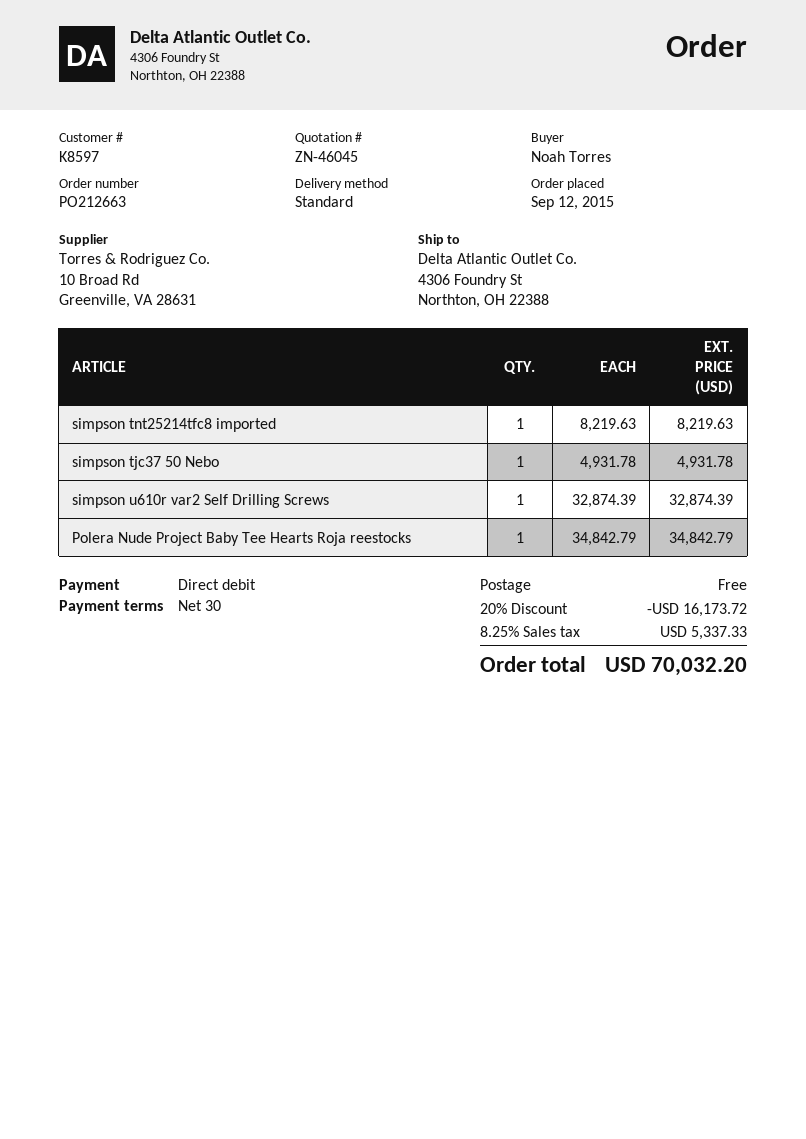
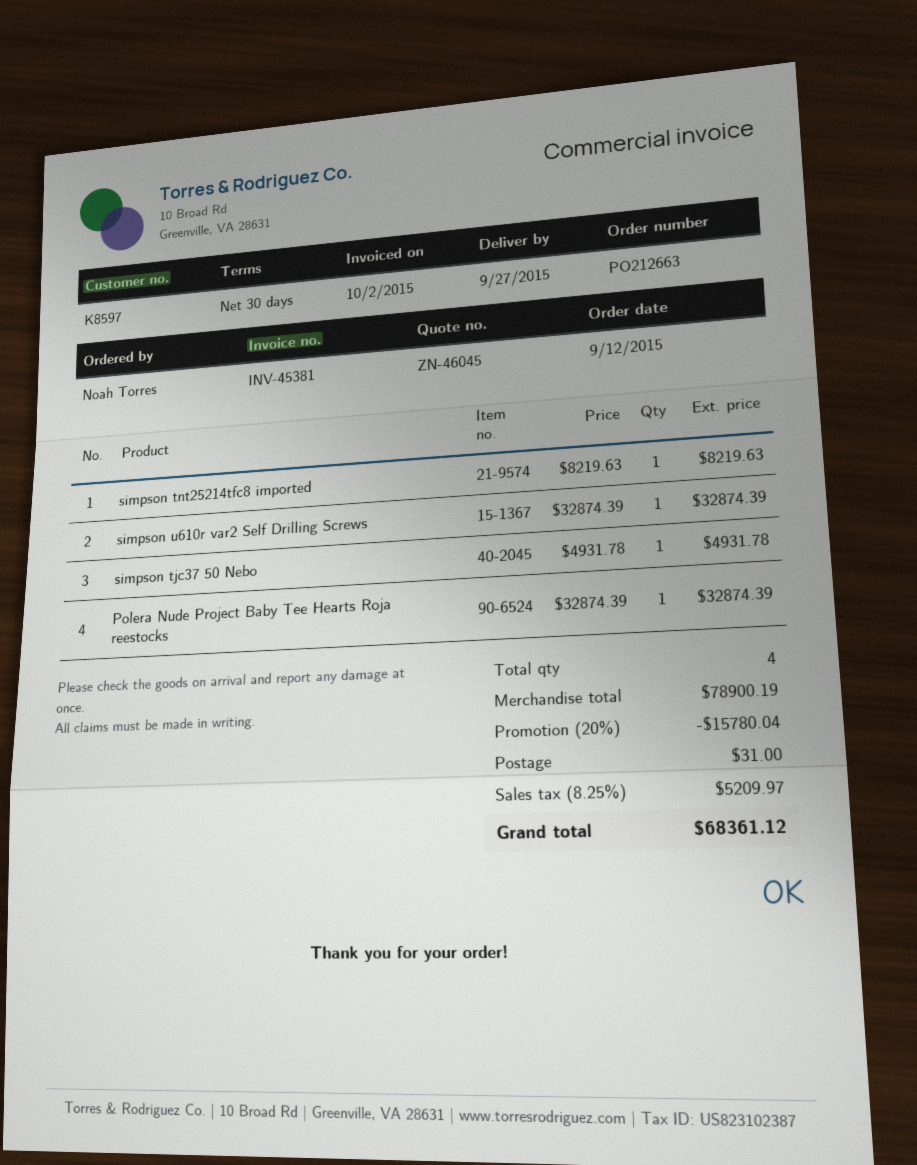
Polera Nude Project Baby Tee Hearts Roja reestocks: 1 x 34842.79 = 34842.79 -> 1 x 32874.39 = 32874.39
discount: 20% = 16173.72 -> 20% = 15780.04
shipping: 0.00 -> 31.00
tax: 8.25% = 5337.33 -> 8.25% = 5209.97
total: 70032.20 -> 68361.12

